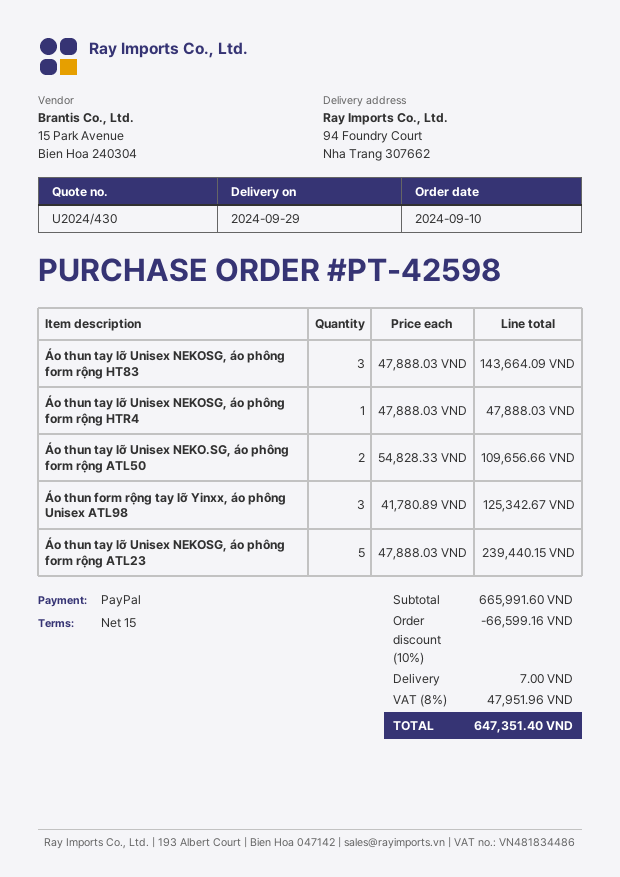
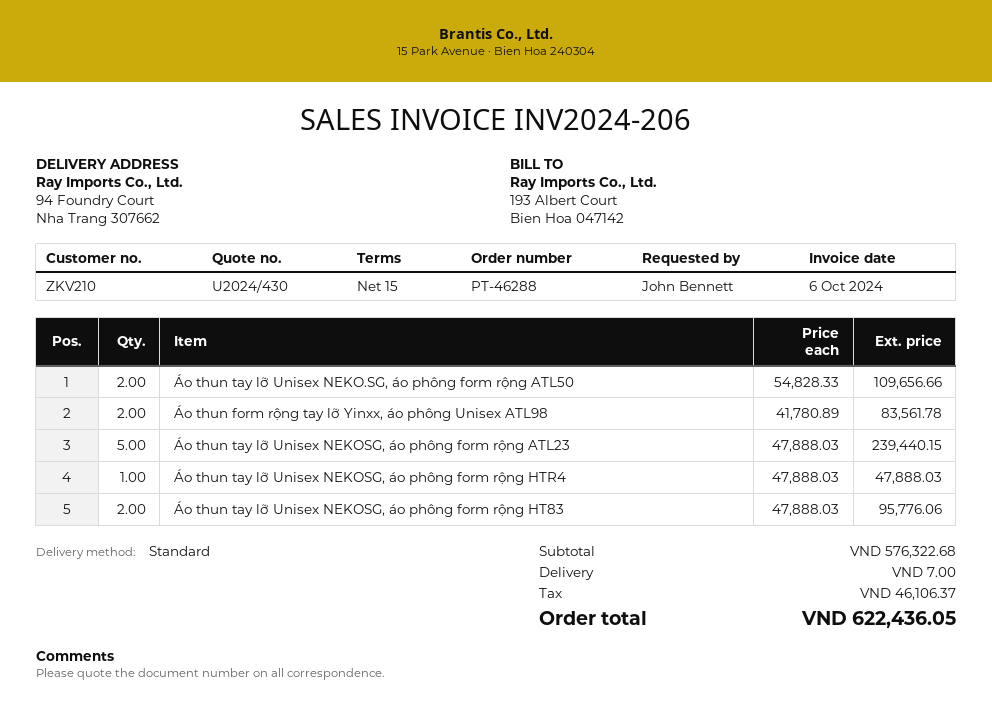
order number: PT-42598 -> PT-46288
Áo thun tay lỡ Unisex NEKOSG, áo phông form rộng HT83: 3 x 47888.03 = 143664.09 -> 2 x 47888.03 = 95776.06
Áo thun form rộng tay lỡ Yinxx, áo phông Unisex ATL98: 3 x 41780.89 = 125342.67 -> 2 x 41780.89 = 83561.78
subtotal: 665991.60 -> 576322.68
discount: 10% = 66599.16 -> none
tax: 47951.96 -> 46106.37
total: 647351.40 -> 622436.05

